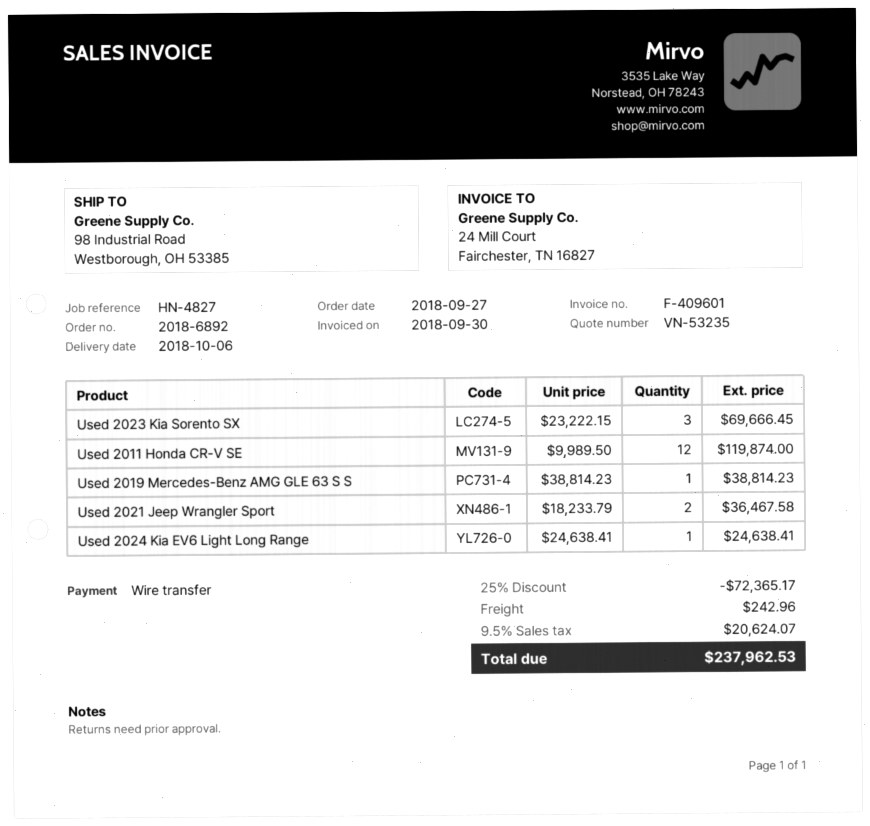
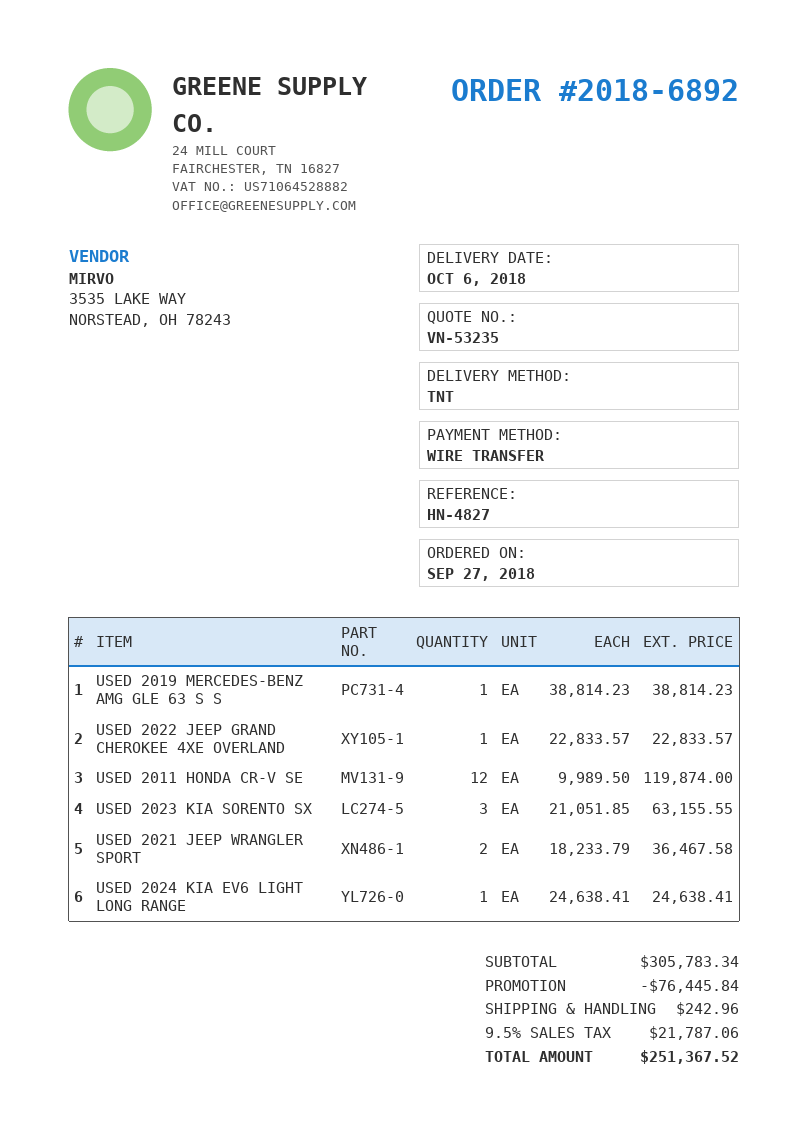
Used 2023 Kia Sorento SX: 3 x 23222.15 = 69666.45 -> 3 x 21051.85 = 63155.55
USED 2022 JEEP GRAND CHEROKEE 4XE OVERLAND: none -> 1 x 22833.57 = 22833.57
discount: 72365.17 -> 76445.84
tax: 9.5% = 20624.07 -> 9.5% = 21787.06
total: 237962.53 -> 251367.52

